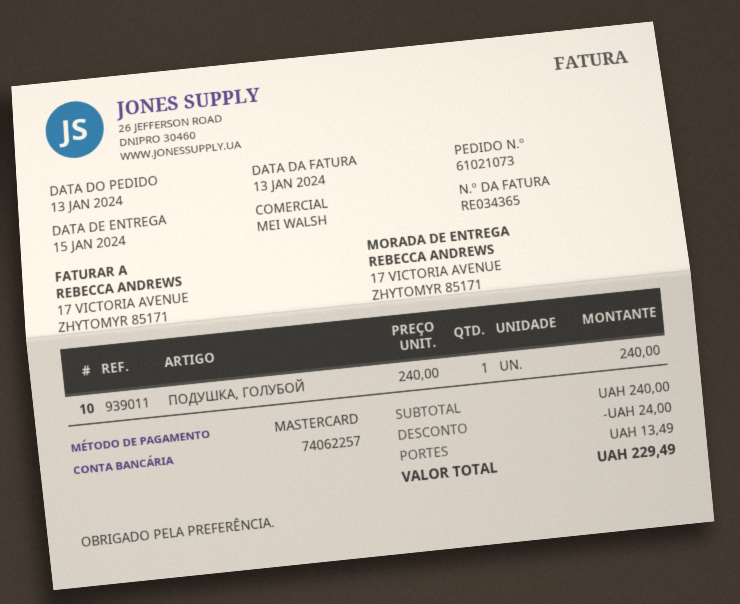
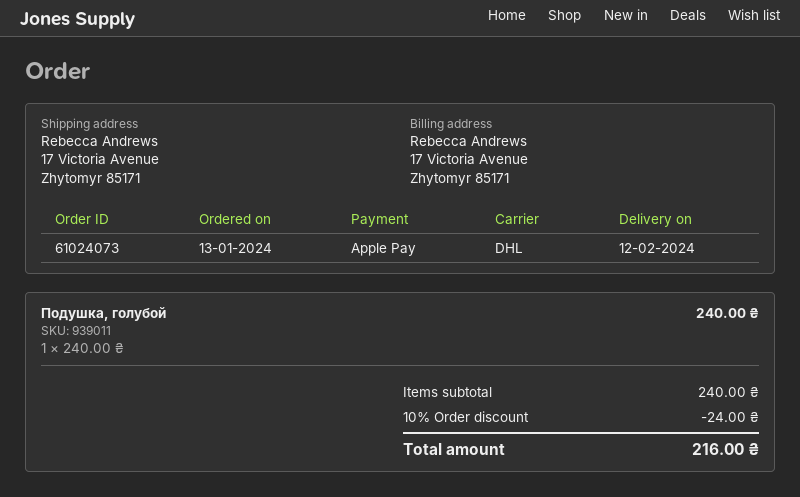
order number: 61021073 -> 61024073
delivery date: 2024-01-15 -> 2024-02-12
payment method: Mastercard -> Apple Pay
shipping: 13.49 -> none
total: 229.49 -> 216.00

